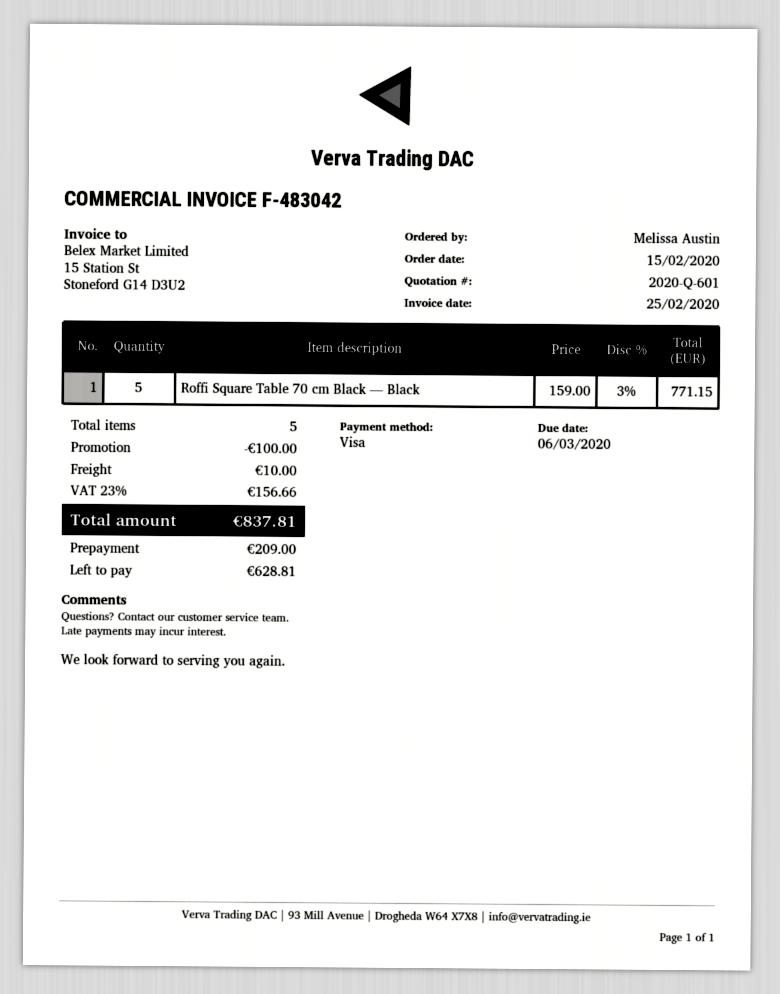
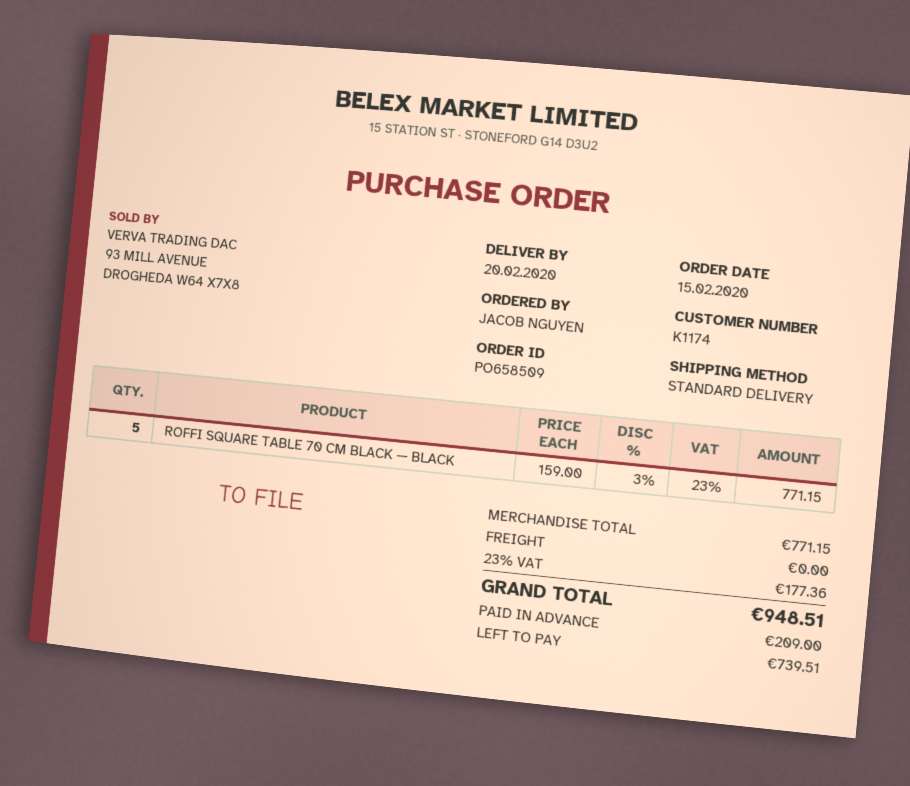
ordered by: Melissa Austin -> JACOB NGUYEN
discount: 100.00 -> none
shipping: 10.00 -> 0.00
tax: 23% = 156.66 -> 23% = 177.36
total: 837.81 -> 948.51
balance: 628.81 -> 739.51

